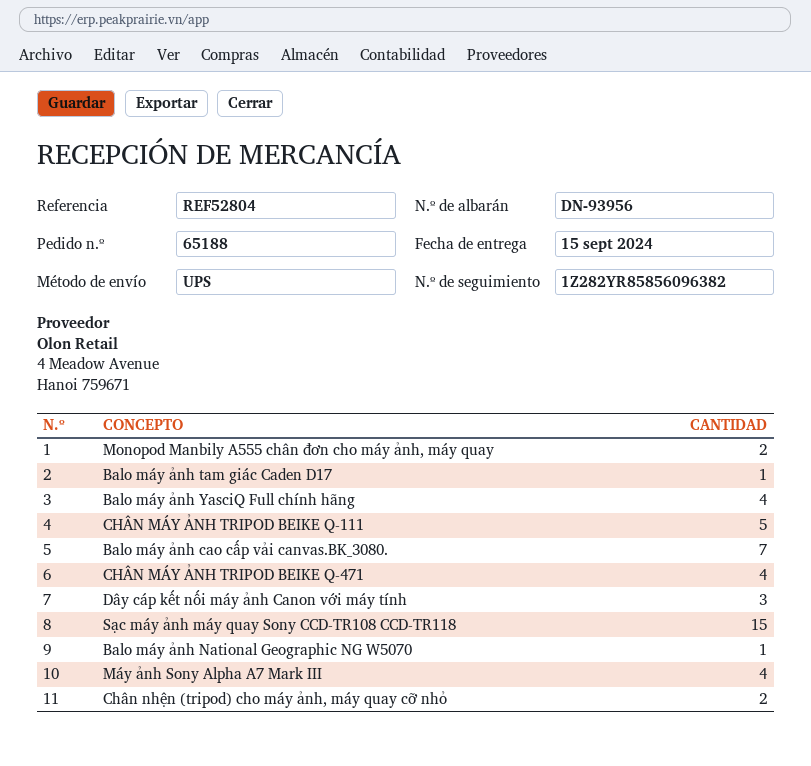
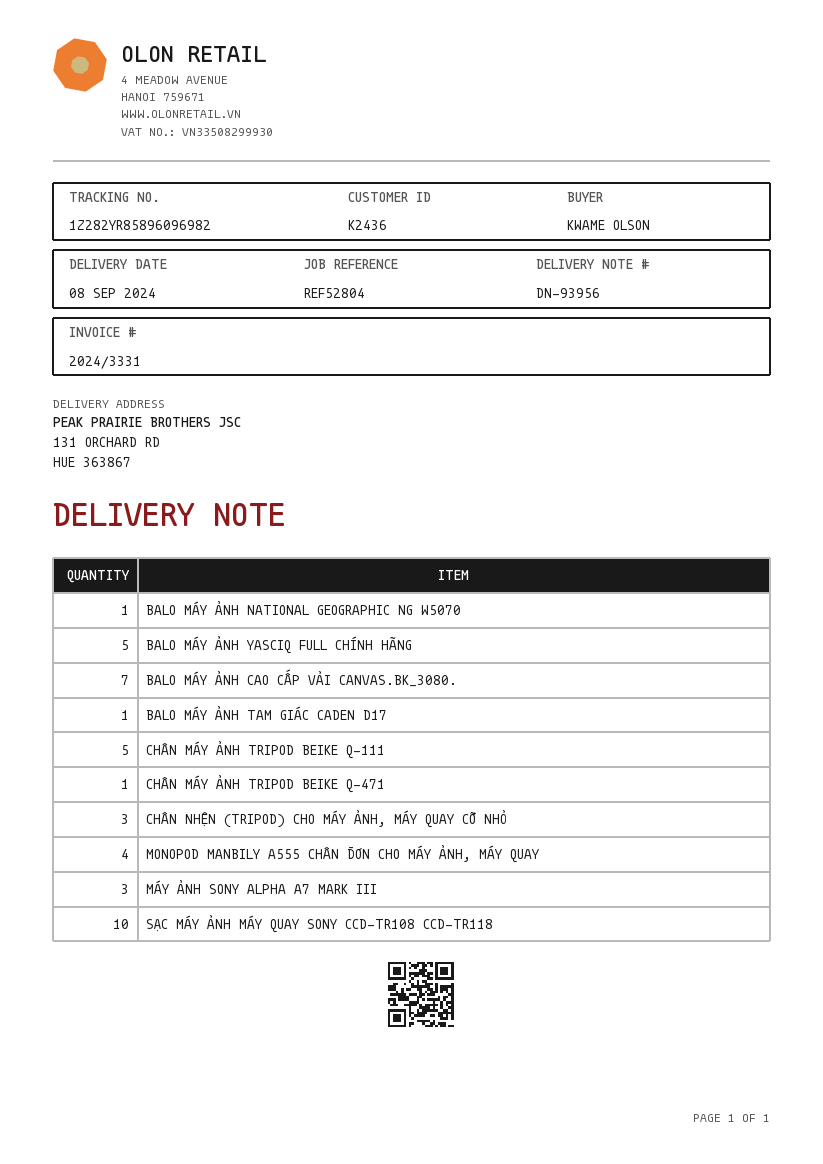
delivery date: 2024-09-15 -> 2024-09-08
tracking number: 1Z282YR85856096382 -> 1Z282YR85896096982
Monopod Manbily A555 chân đơn cho máy ảnh, máy quay: 2 -> 4
Balo máy ảnh YasciQ Full chính hãng: 4 -> 5
CHÂN MÁY ẢNH TRIPOD BEIKE Q-471: 4 -> 1
Dây cáp kết nối máy ảnh Canon với máy tính: 3 -> none
Sạc máy ảnh máy quay Sony CCD-TR108 CCD-TR118: 15 -> 10
Máy ảnh Sony Alpha A7 Mark III: 4 -> 3
Chân nhện (tripod) cho máy ảnh, máy quay cỡ nhỏ: 2 -> 3

